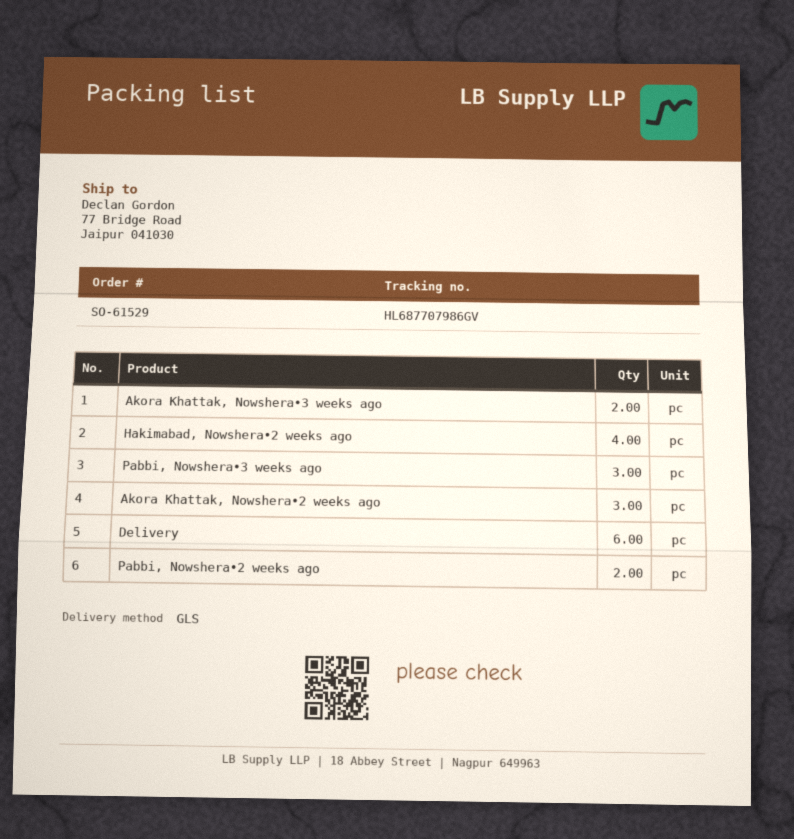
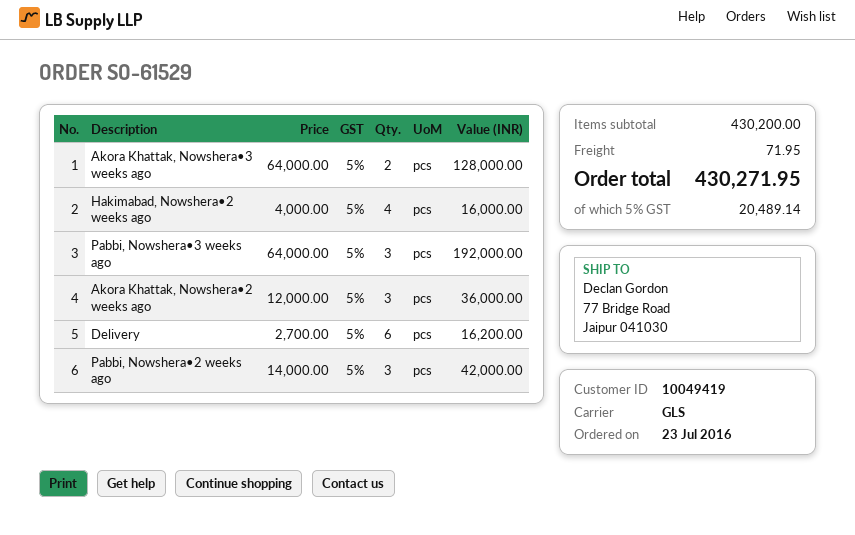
Pabbi, Nowshera•2 weeks ago: 2 -> 3

